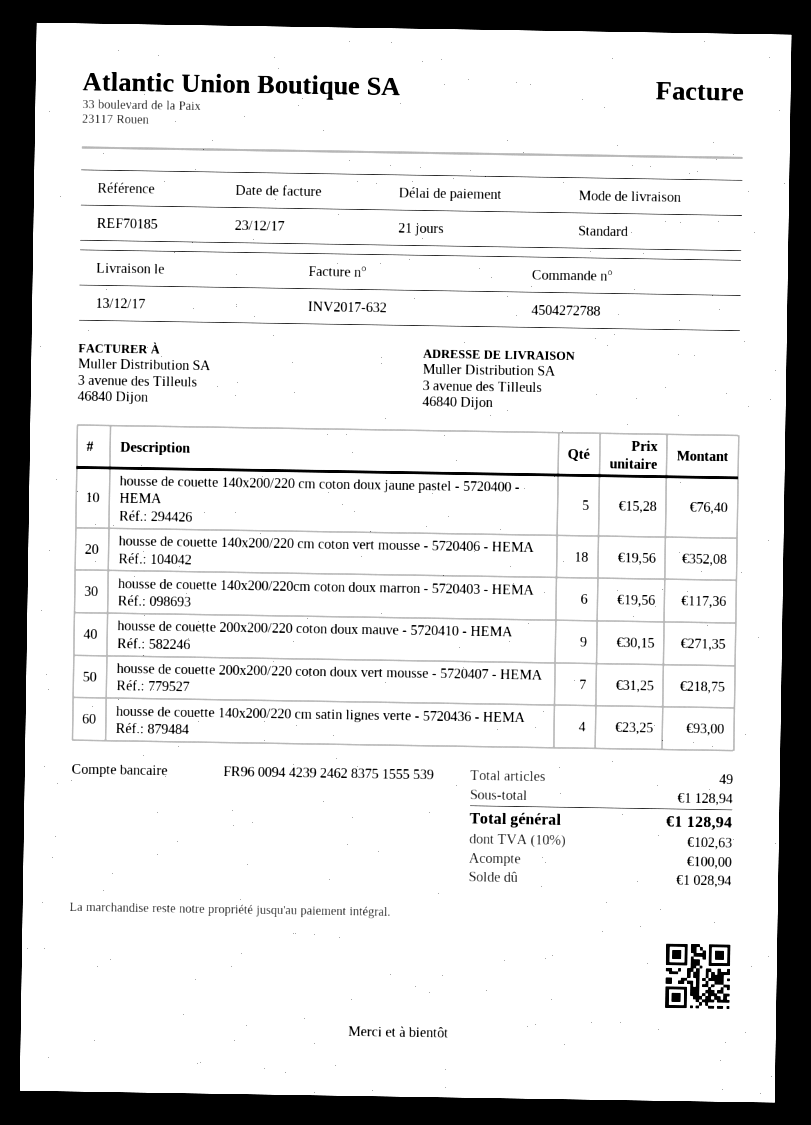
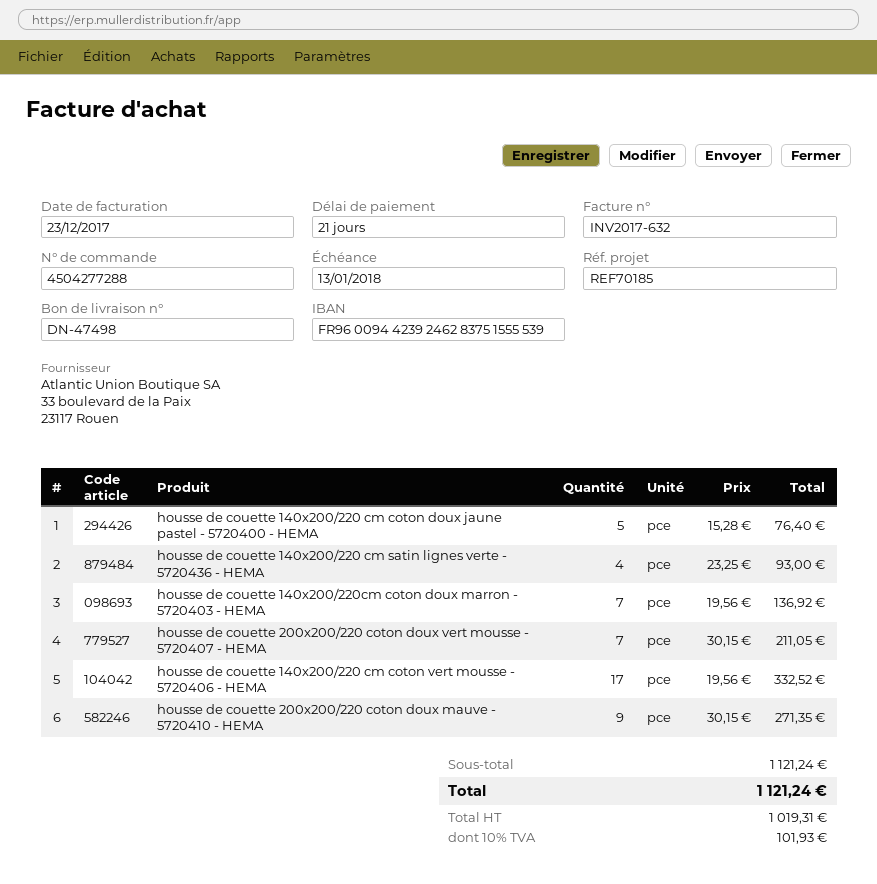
order number: 4504272788 -> 4504277288
housse de couette 140x200/220 cm coton vert mousse - 5720406 - HEMA: 18 x 19.56 = 352.08 -> 17 x 19.56 = 332.52
housse de couette 140x200/220cm coton doux marron - 5720403 - HEMA: 6 x 19.56 = 117.36 -> 7 x 19.56 = 136.92
housse de couette 200x200/220 coton doux vert mousse - 5720407 - HEMA: 7 x 31.25 = 218.75 -> 7 x 30.15 = 211.05
subtotal: 1128.94 -> 1121.24
tax: 10% = 102.63 -> 10% = 101.93
total: 1128.94 -> 1121.24

